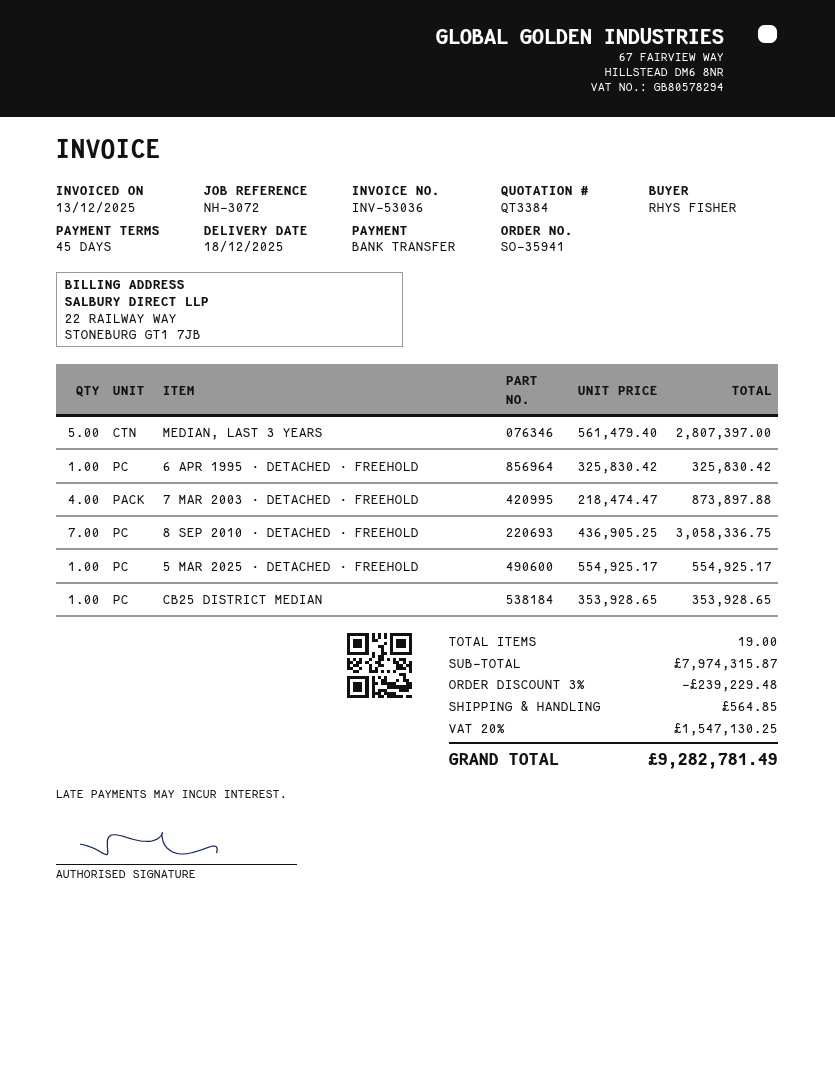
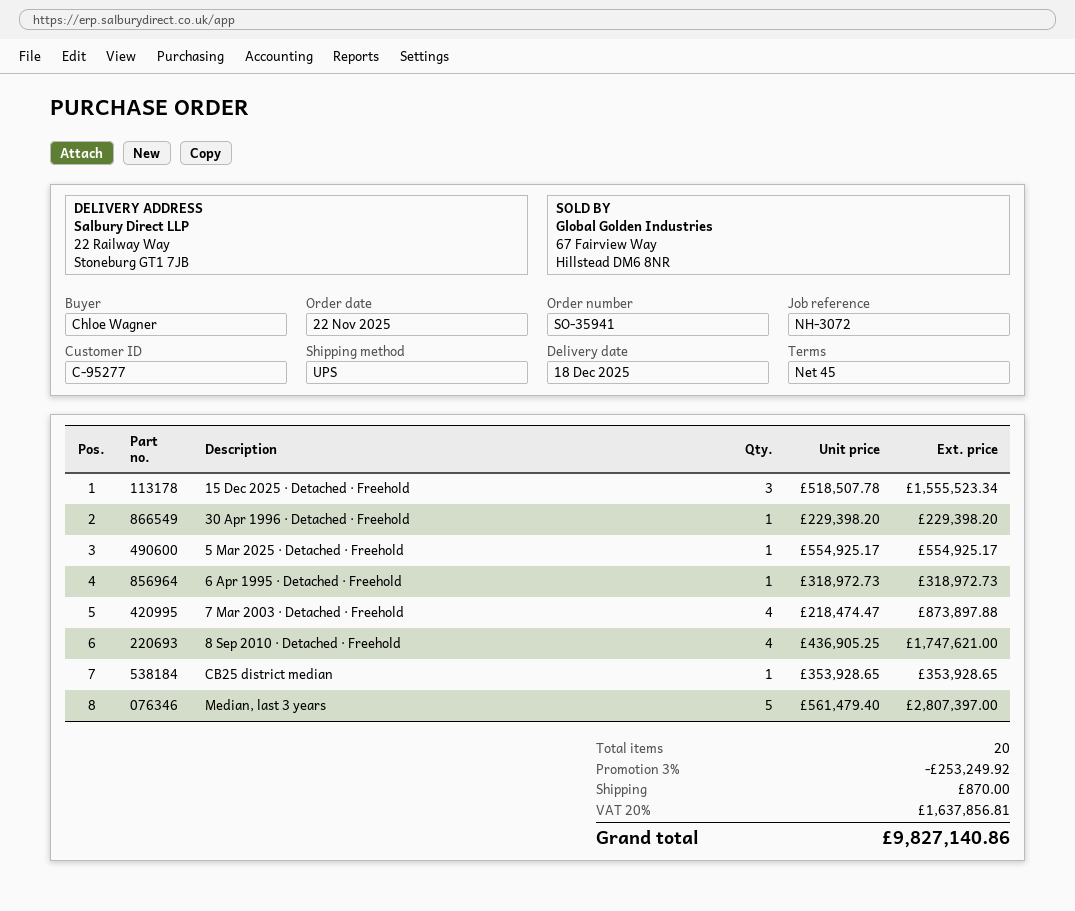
ordered by: RHYS FISHER -> Chloe Wagner
6 APR 1995 · DETACHED · FREEHOLD: 1 x 325830.42 = 325830.42 -> 1 x 318972.73 = 318972.73
8 SEP 2010 · DETACHED · FREEHOLD: 7 x 436905.25 = 3058336.75 -> 4 x 436905.25 = 1747621.00
15 Dec 2025 · Detached · Freehold: none -> 3 x 518507.78 = 1555523.34
30 Apr 1996 · Detached · Freehold: none -> 1 x 229398.20 = 229398.20
total quantity: 19 -> 20
discount: 3% = 239229.48 -> 3% = 253249.92
shipping: 564.85 -> 870.00
tax: 20% = 1547130.25 -> 20% = 1637856.81
total: 9282781.49 -> 9827140.86

